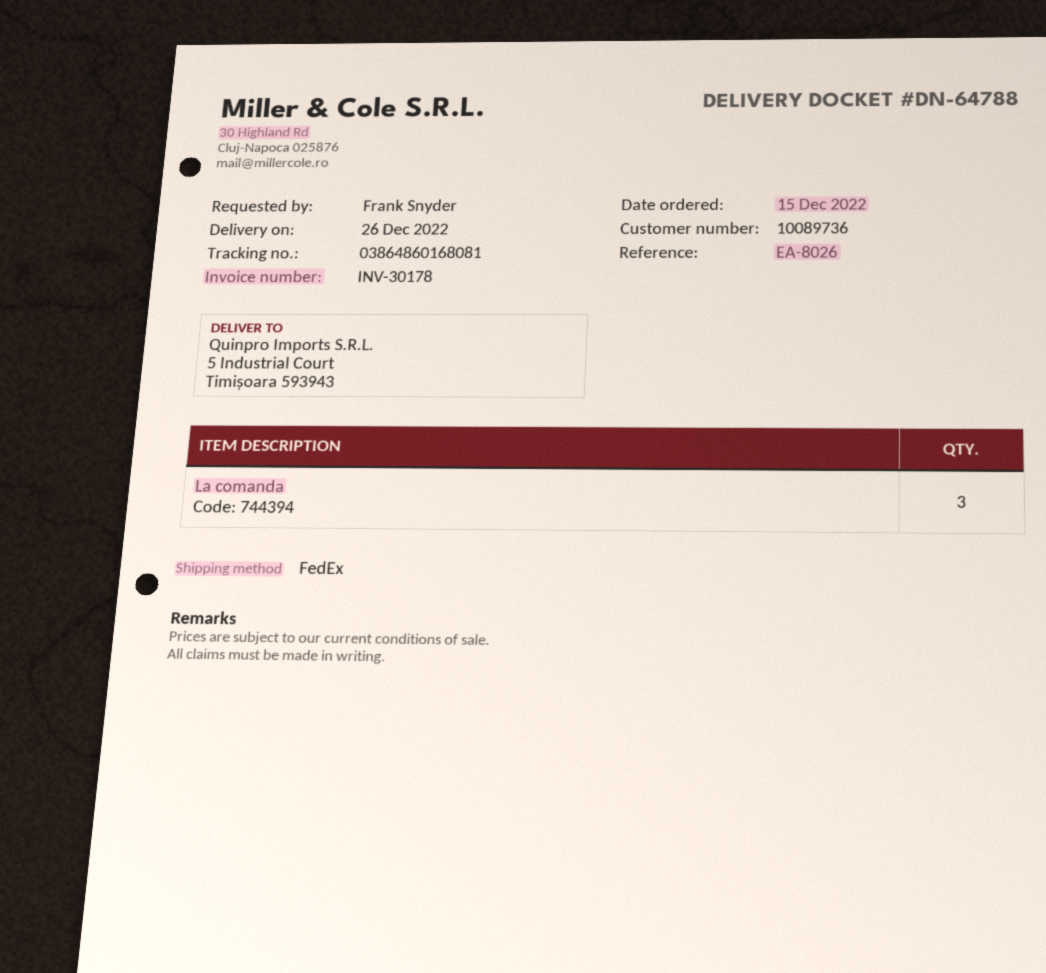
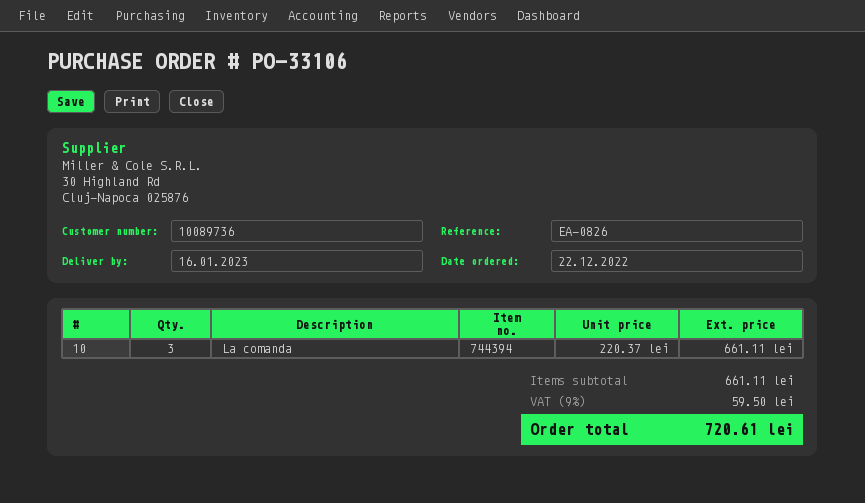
order date: 2022-12-15 -> 2022-12-22
delivery date: 2022-12-26 -> 2023-01-16
reference: EA-8026 -> EA-0826

